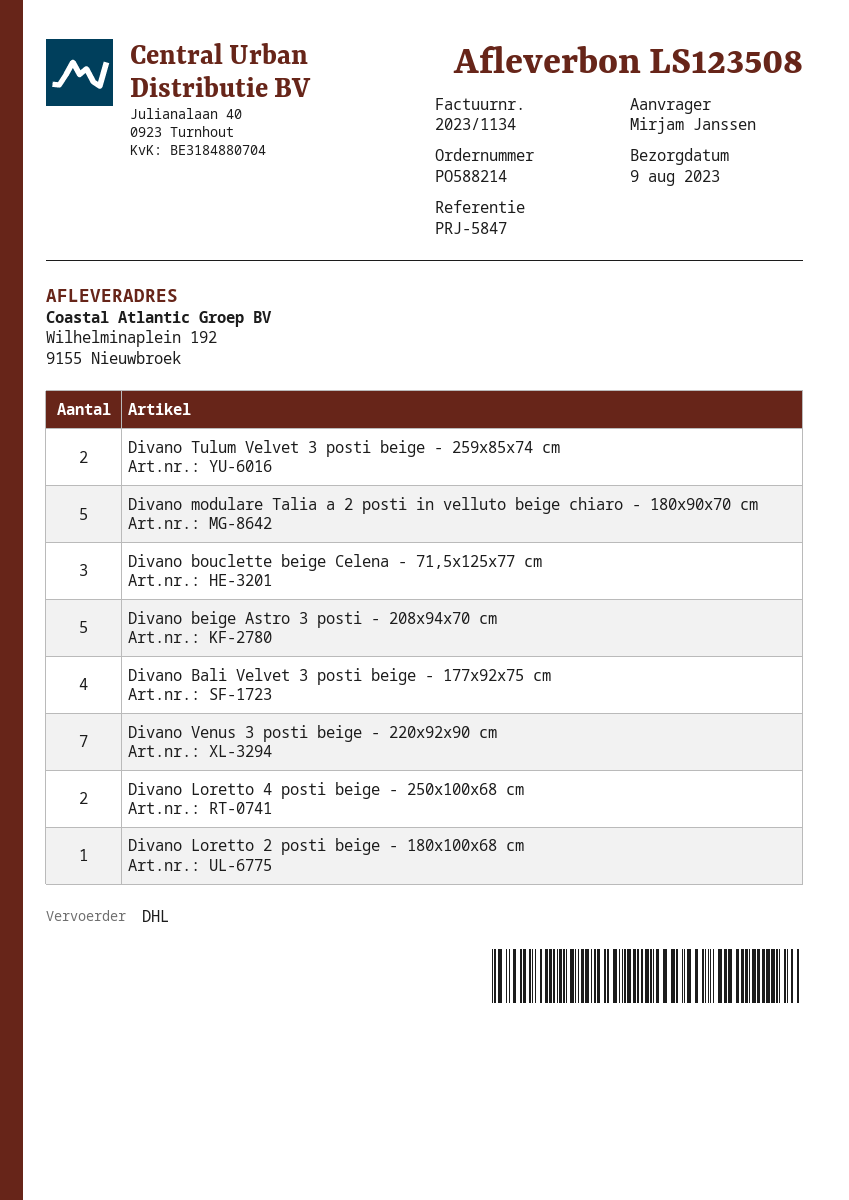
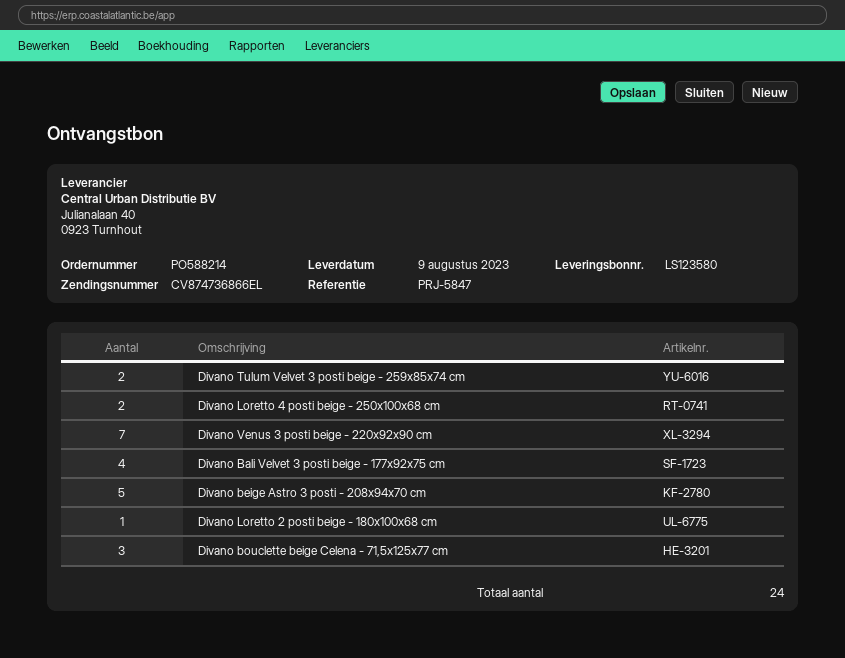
delivery note number: LS123508 -> LS123580
Divano modulare Talia a 2 posti in velluto beige chiaro - 180x90x70 cm: 5 -> none

